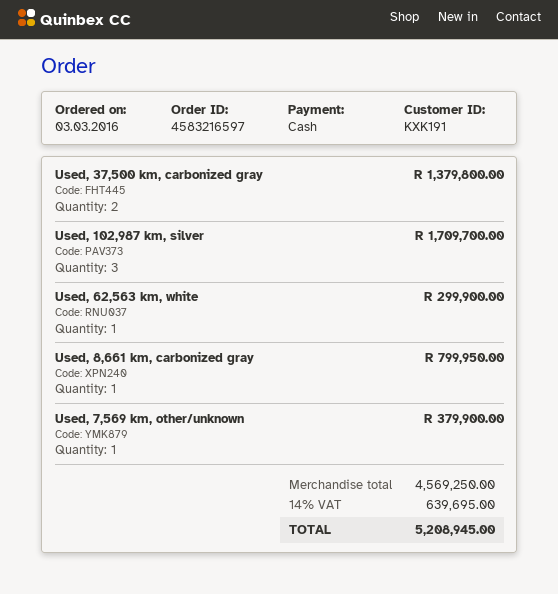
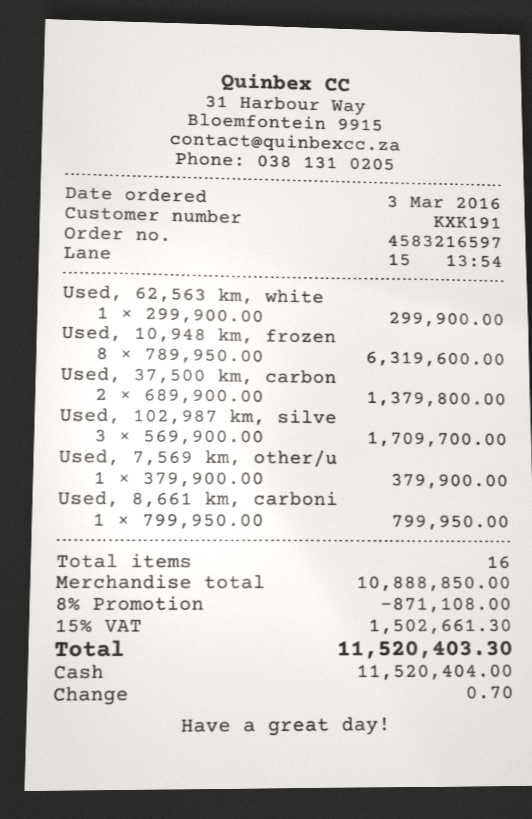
Used, 10,948 km, frozen: none -> 8 for 6319600.00
subtotal: 4569250.00 -> 10888850.00
discount: none -> 8% = 871108.00
tax: 14% = 639695.00 -> 15% = 1502661.30
total: 5208945.00 -> 11520403.30

